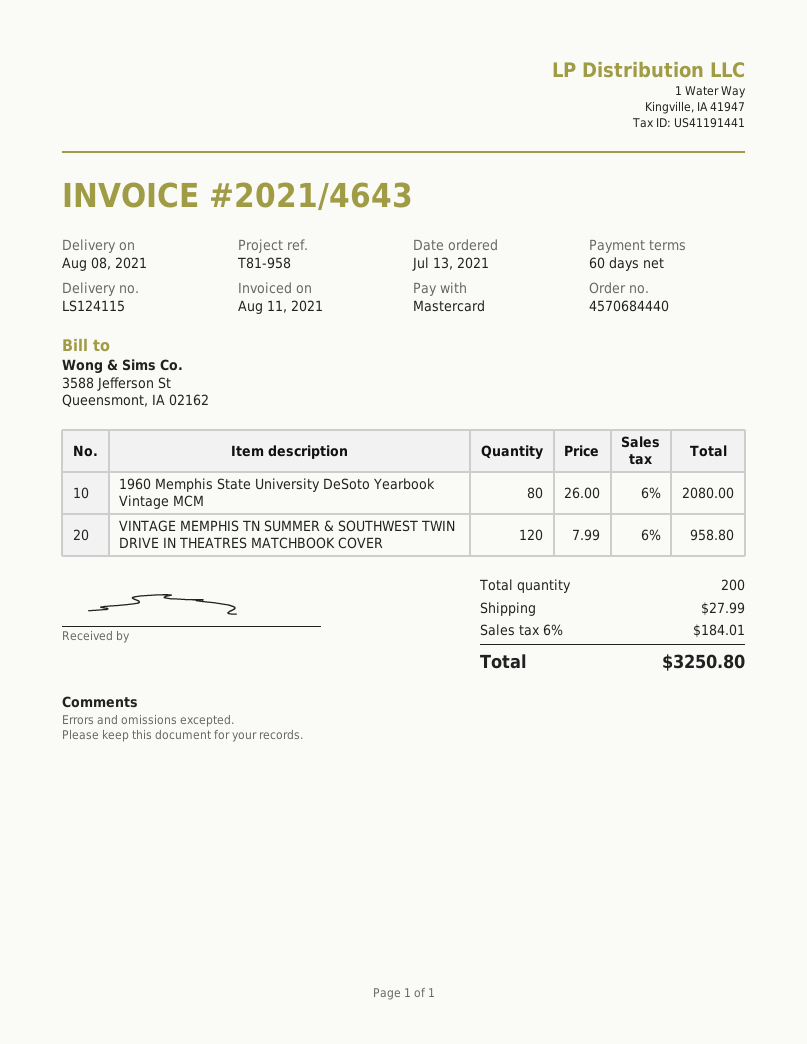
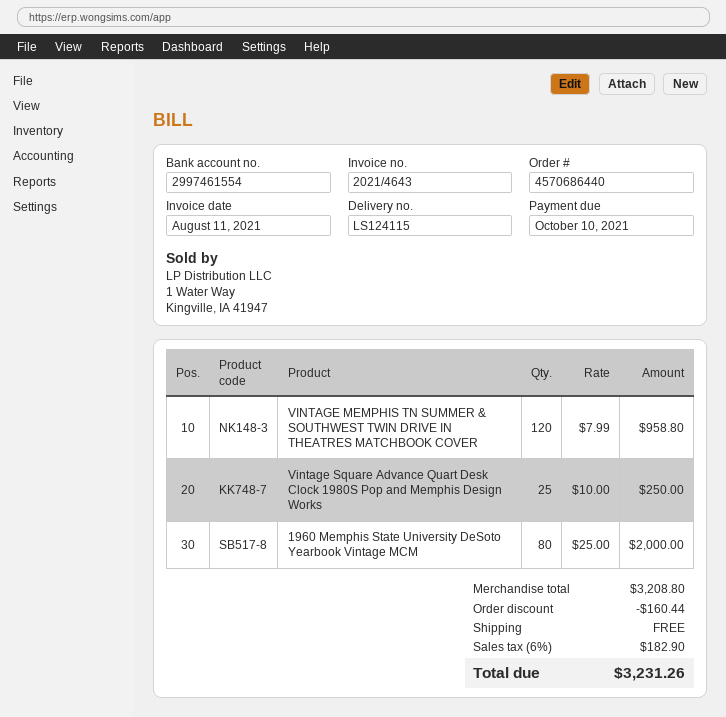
order number: 4570684440 -> 4570686440
1960 Memphis State University DeSoto Yearbook Vintage MCM: 80 x 26.00 = 2080.00 -> 80 x 25.00 = 2000.00
Vintage Square Advance Quart Desk Clock 1980S Pop and Memphis Design Works: none -> 25 x 10.00 = 250.00
discount: none -> 160.44
shipping: 27.99 -> 0.00
tax: 6% = 184.01 -> 6% = 182.90
total: 3250.80 -> 3231.26

